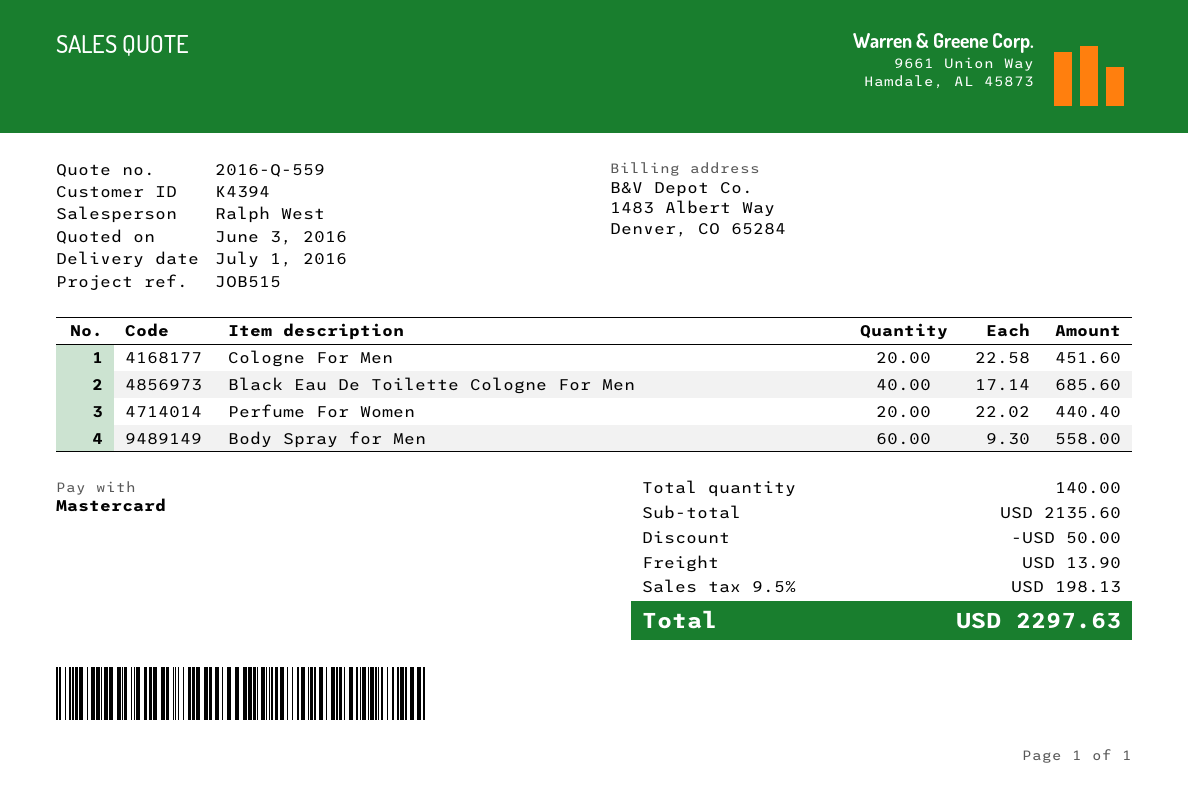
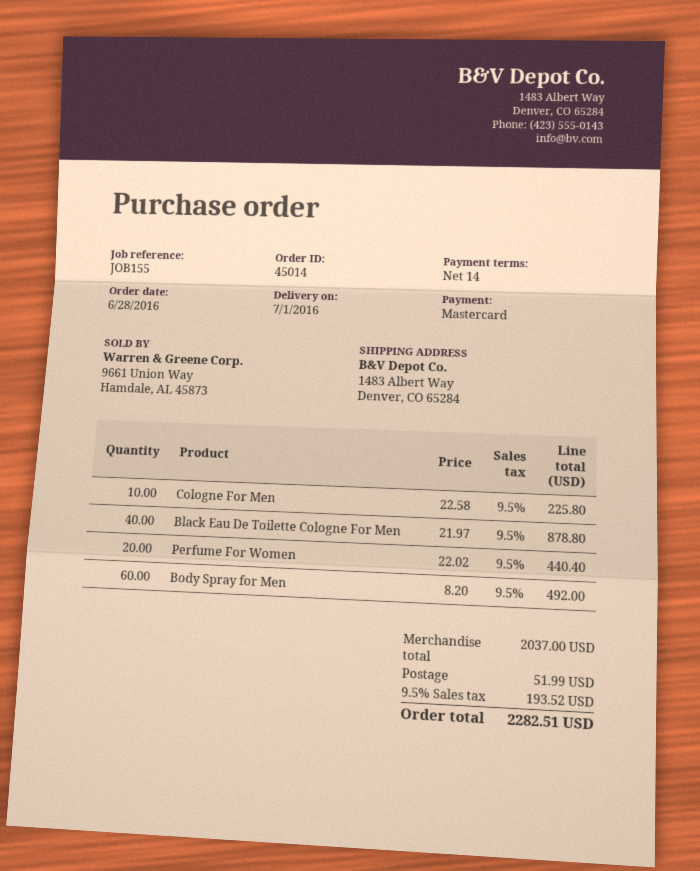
reference: JOB515 -> JOB155
Cologne For Men: 20 x 22.58 = 451.60 -> 10 x 22.58 = 225.80
Black Eau De Toilette Cologne For Men: 40 x 17.14 = 685.60 -> 40 x 21.97 = 878.80
Body Spray for Men: 60 x 9.30 = 558.00 -> 60 x 8.20 = 492.00
subtotal: 2135.60 -> 2037.00
discount: 50.00 -> none
shipping: 13.90 -> 51.99
tax: 9.5% = 198.13 -> 9.5% = 193.52
total: 2297.63 -> 2282.51

